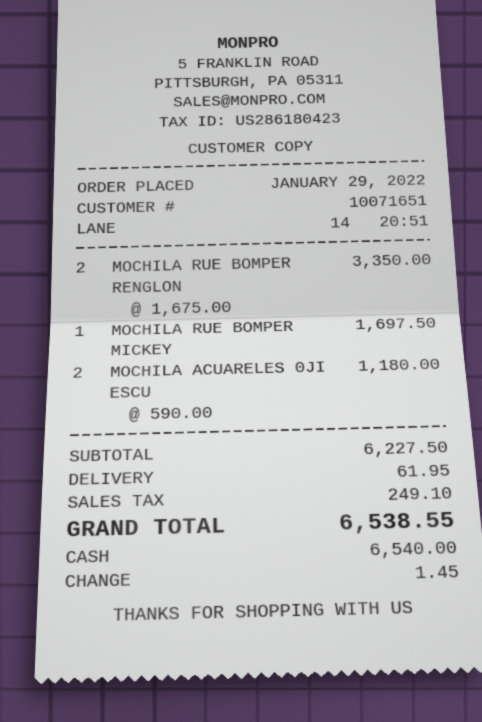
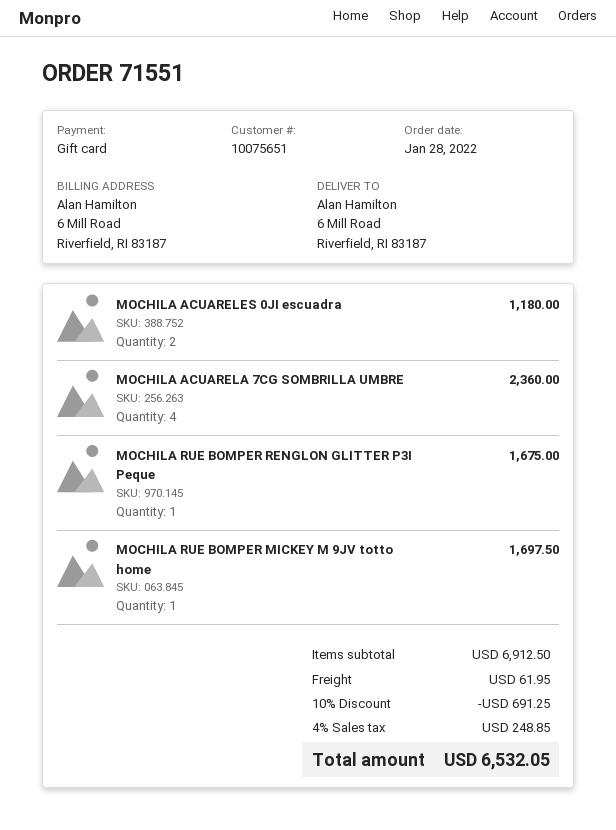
order date: 2022-01-29 -> 2022-01-28
customer number: 10071651 -> 10075651
payment method: cash -> gift card
MOCHILA RUE BOMPER RENGLON: 2 for 3350.00 -> 1 for 1675.00
MOCHILA ACUARELA 7CG SOMBRILLA UMBRE: none -> 4 for 2360.00
subtotal: 6227.50 -> 6912.50
discount: none -> 10% = 691.25
tax: 249.10 -> 248.85
total: 6538.55 -> 6532.05

